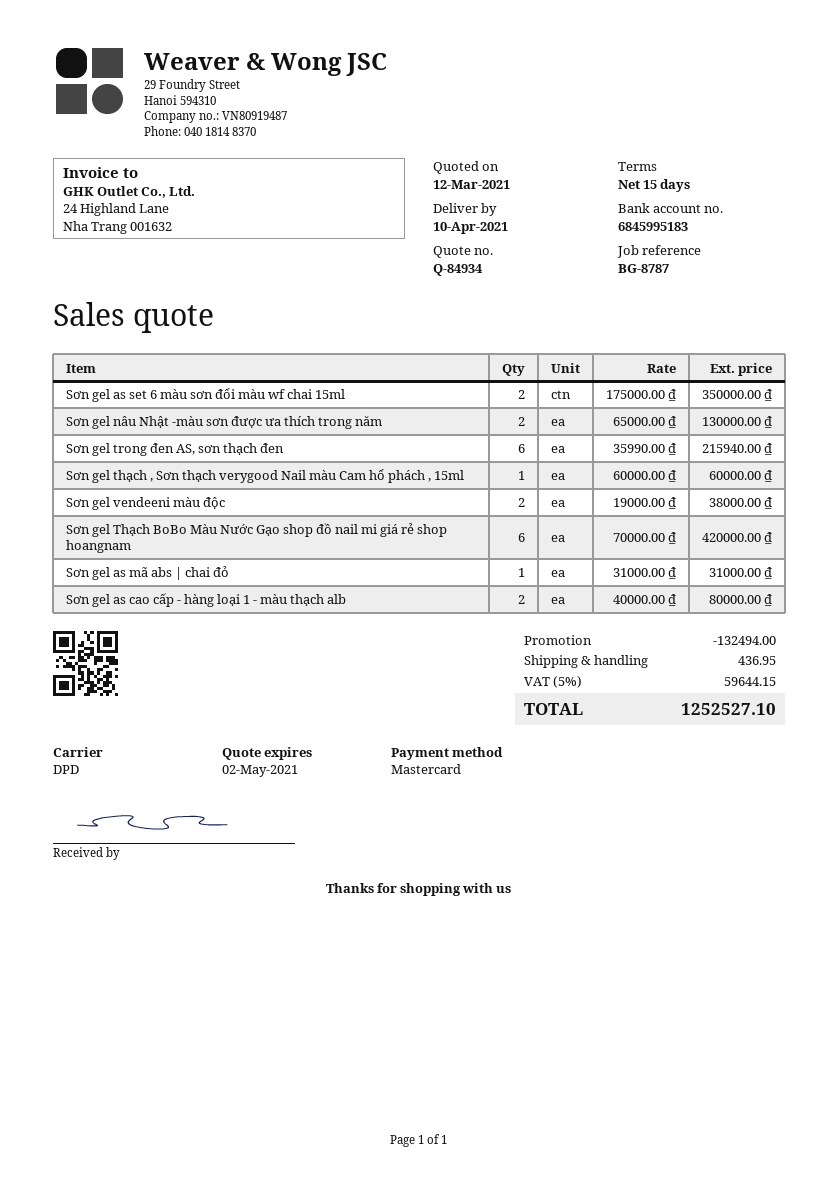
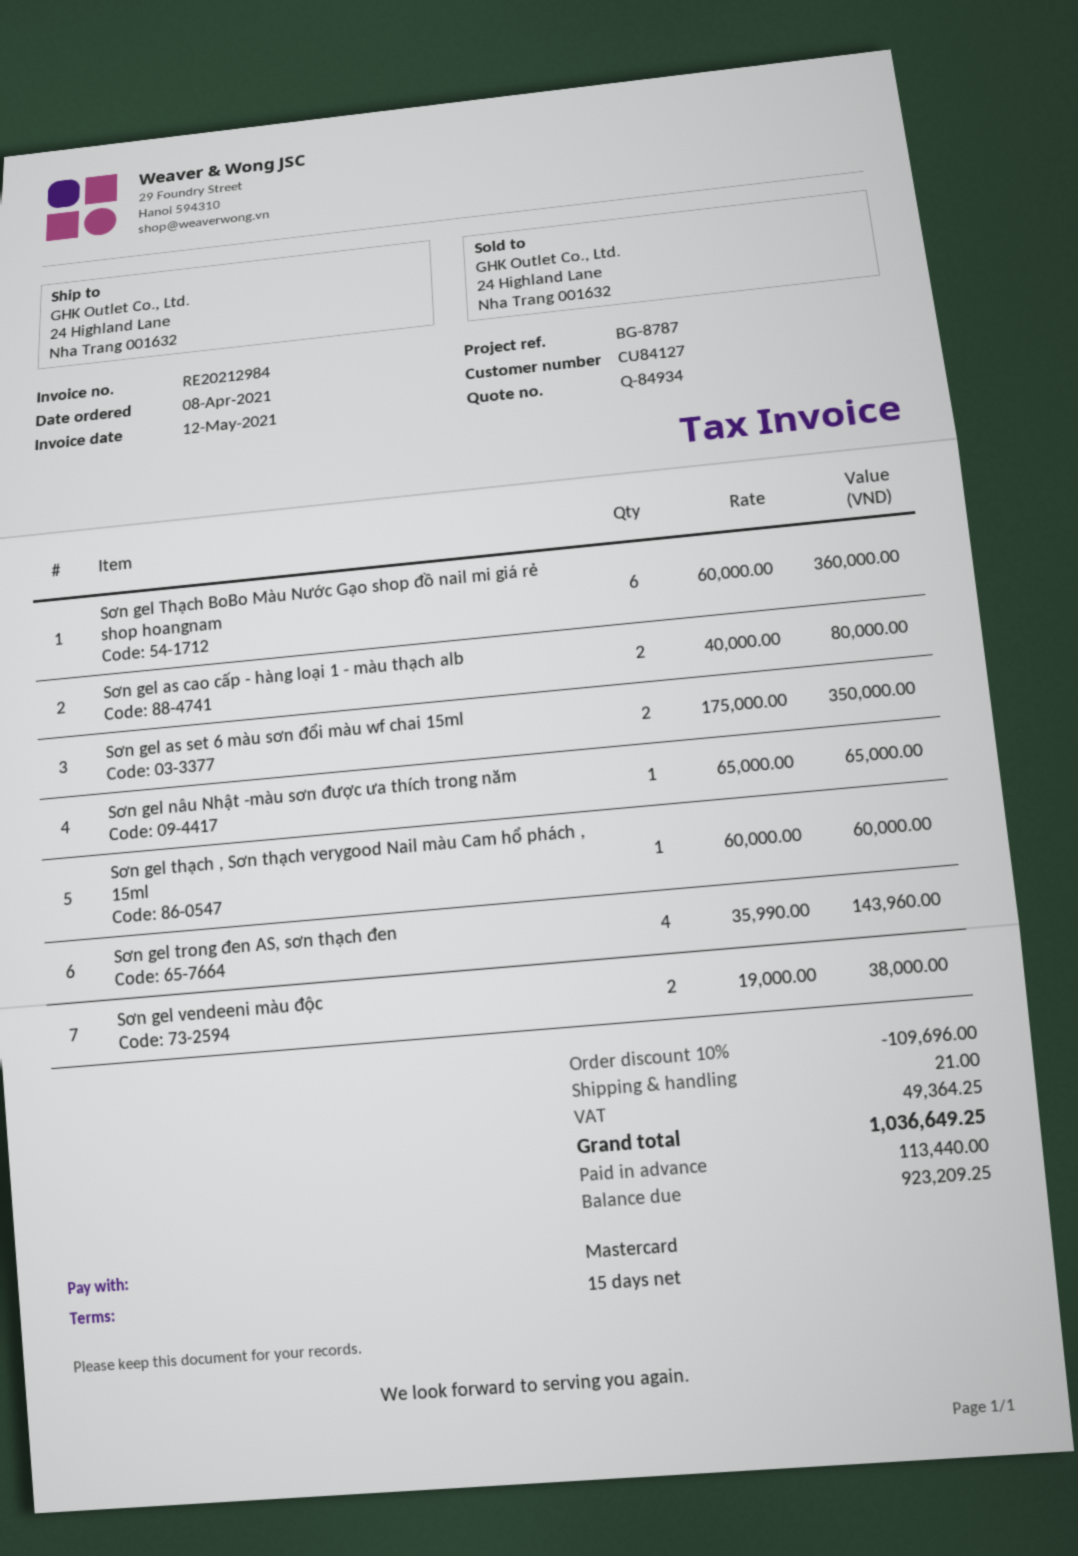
Sơn gel nâu Nhật -màu sơn được ưa thích trong năm: 2 x 65000.00 = 130000.00 -> 1 x 65000.00 = 65000.00
Sơn gel trong đen AS, sơn thạch đen: 6 x 35990.00 = 215940.00 -> 4 x 35990.00 = 143960.00
Sơn gel Thạch BoBo Màu Nước Gạo shop đồ nail mi giá rẻ shop hoangnam: 6 x 70000.00 = 420000.00 -> 6 x 60000.00 = 360000.00
Sơn gel as mã abs | chai đỏ: 1 x 31000.00 = 31000.00 -> none
discount: 132494.00 -> 109696.00
shipping: 436.95 -> 21.00
tax: 59644.15 -> 49364.25
total: 1252527.10 -> 1036649.25

